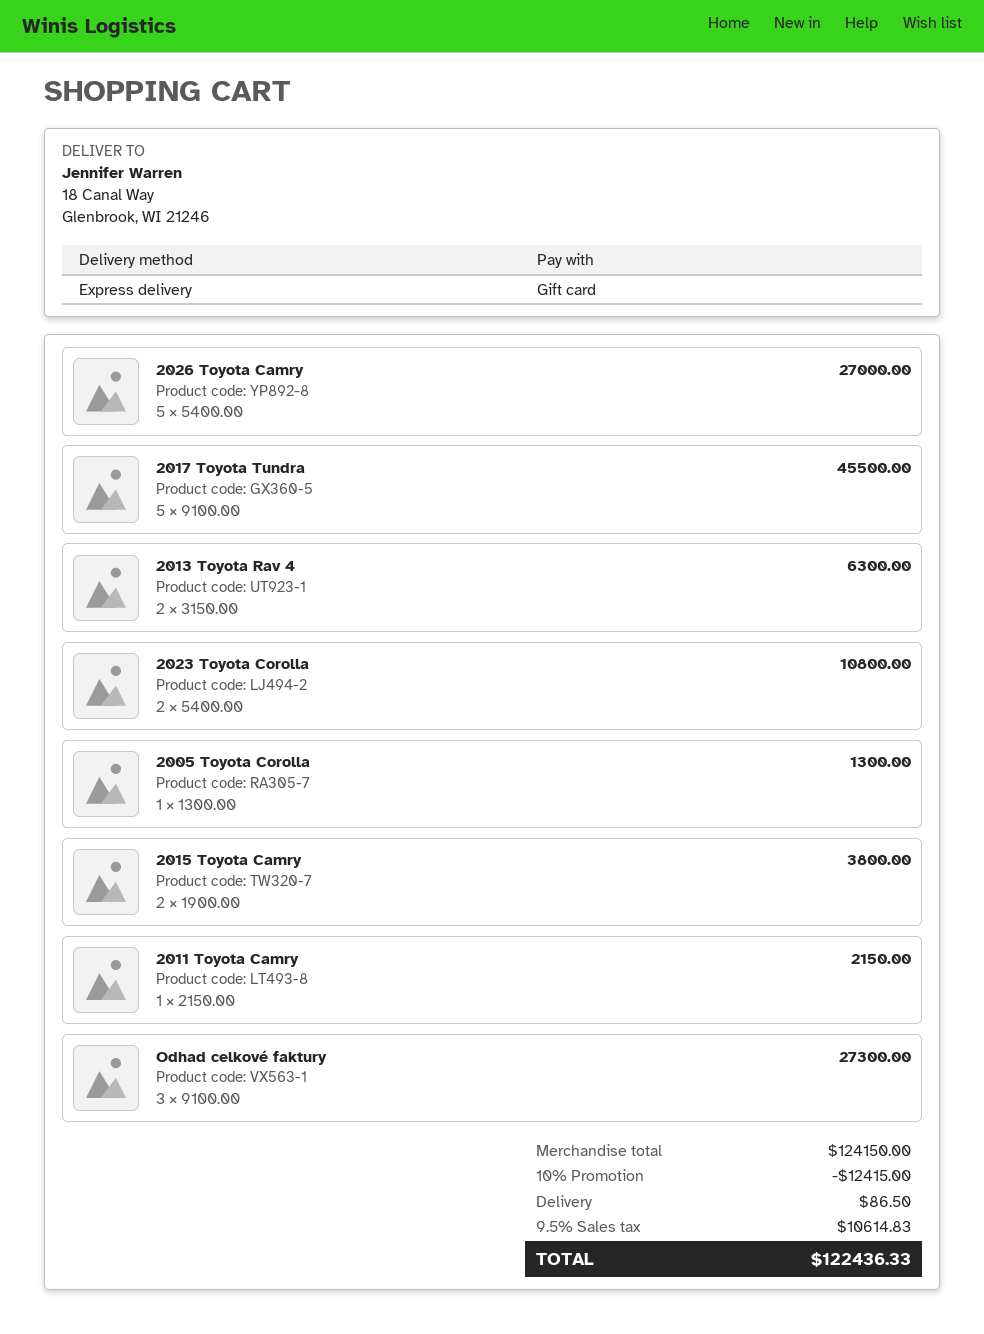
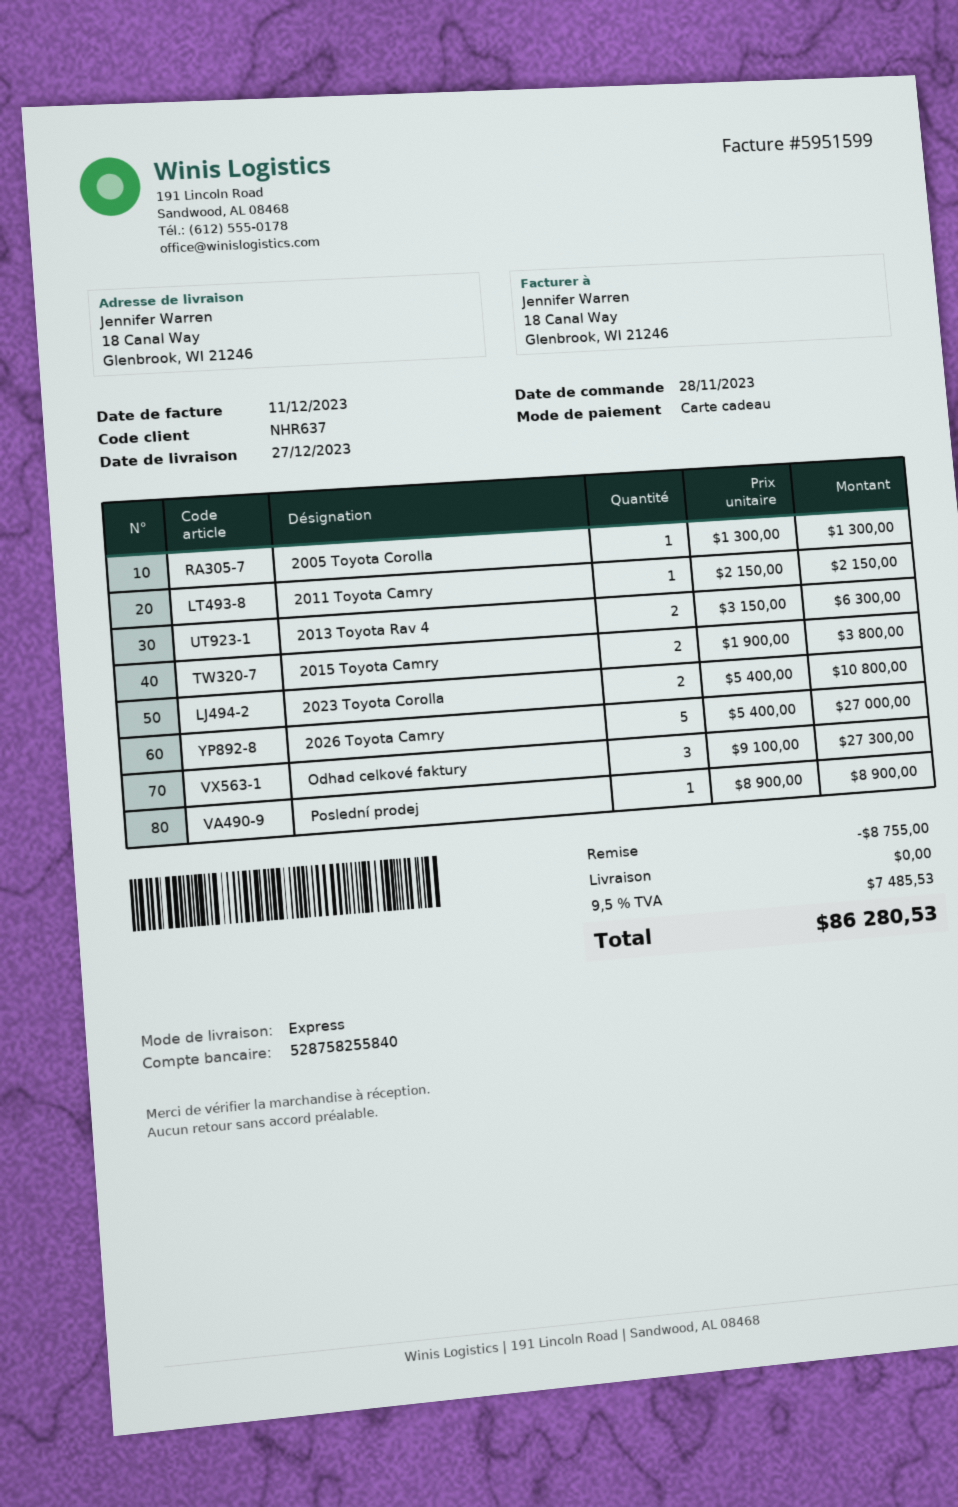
2017 Toyota Tundra: 5 x 9100.00 = 45500.00 -> none
Poslední prodej: none -> 1 x 8900.00 = 8900.00
discount: 12415.00 -> 8755.00
shipping: 86.50 -> 0.00
tax: 9.5% = 10614.83 -> 9.5% = 7485.53
total: 122436.33 -> 86280.53

